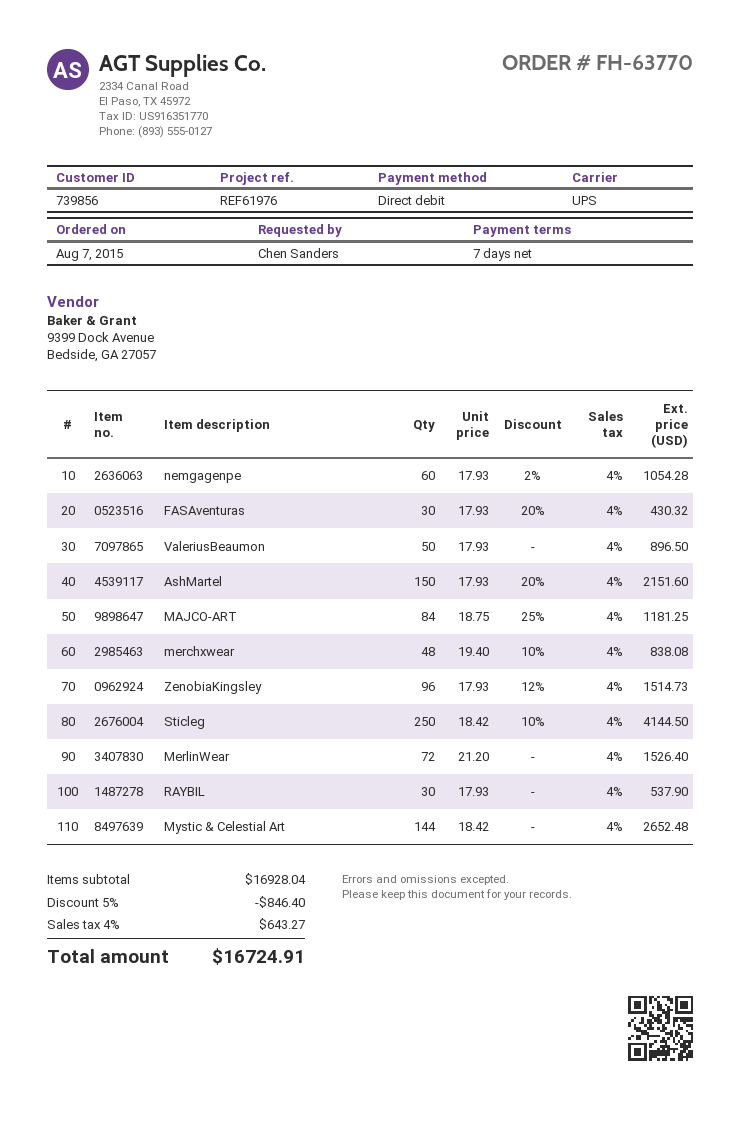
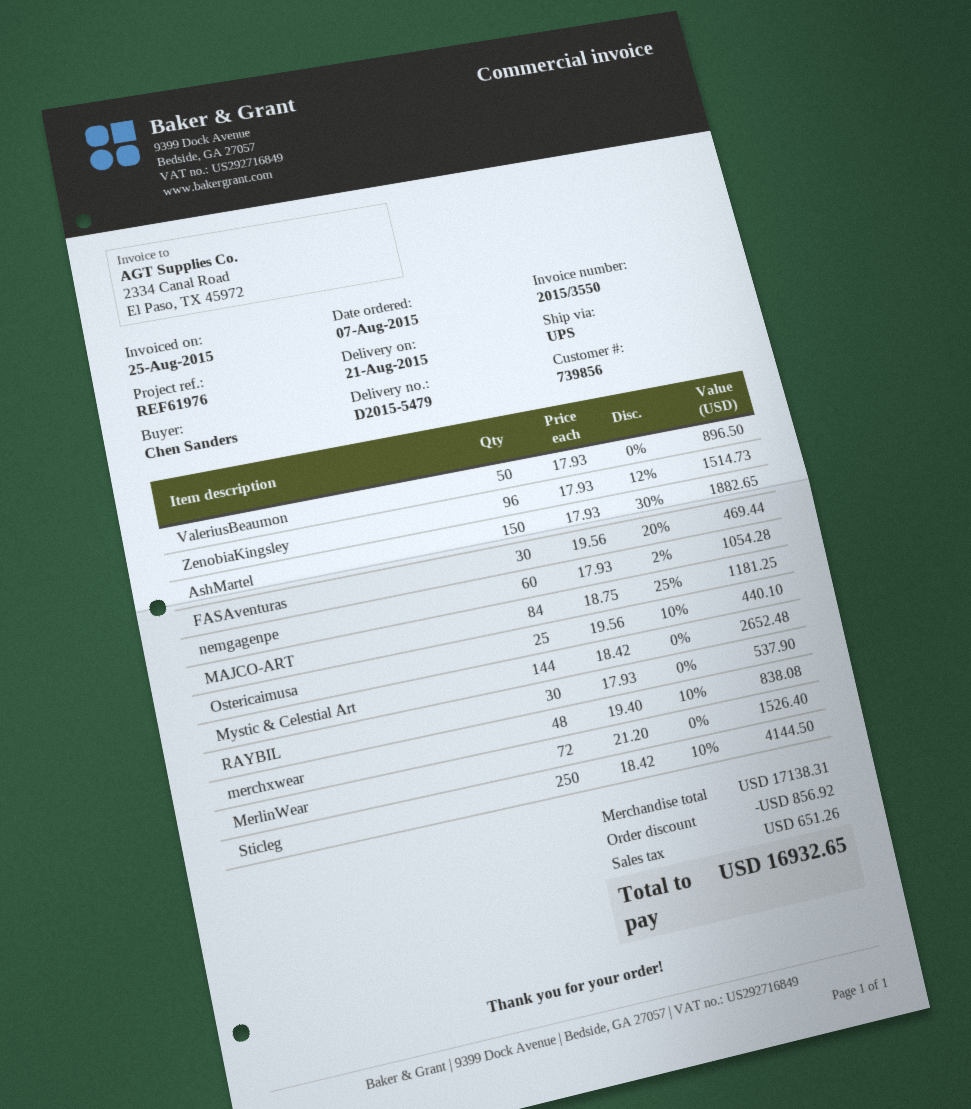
FASAventuras: 30 x 17.93 - 20% = 430.32 -> 30 x 19.56 - 20% = 469.44
AshMartel: 150 x 17.93 - 20% = 2151.60 -> 150 x 17.93 - 30% = 1882.65
Ostericaimusa: none -> 25 x 19.56 - 10% = 440.10
subtotal: 16928.04 -> 17138.31
discount: 846.40 -> 856.92
tax: 643.27 -> 651.26
total: 16724.91 -> 16932.65

